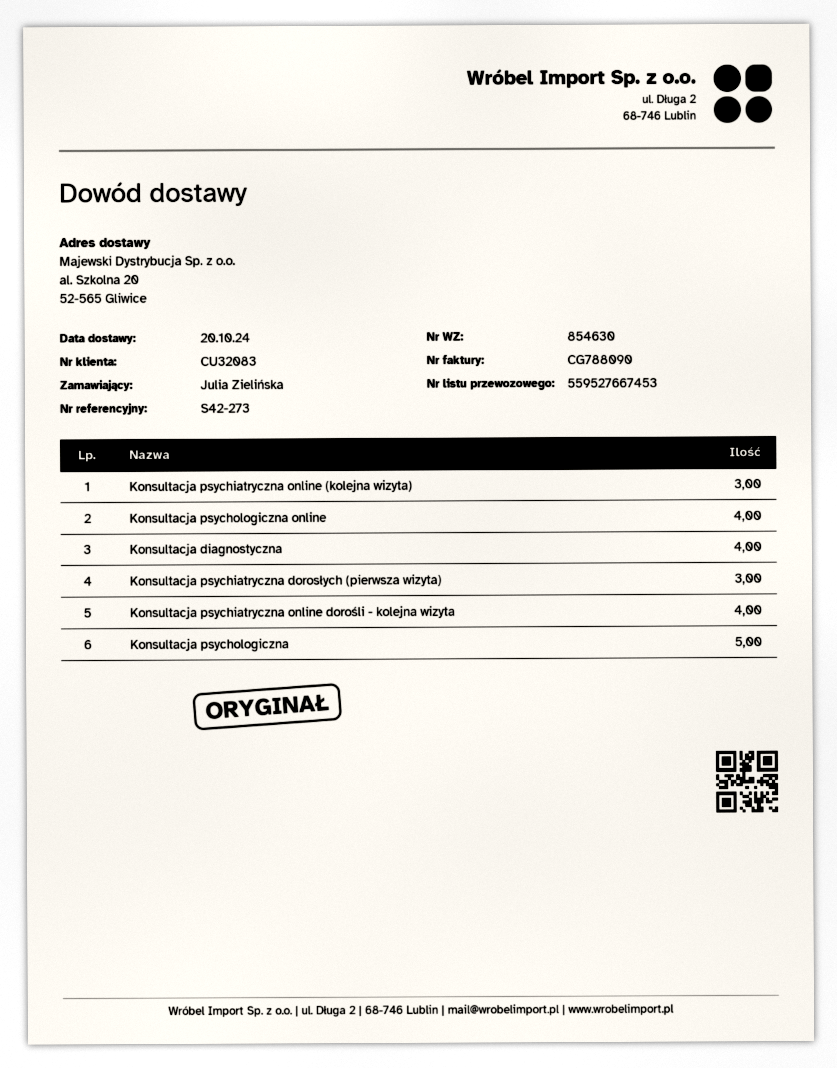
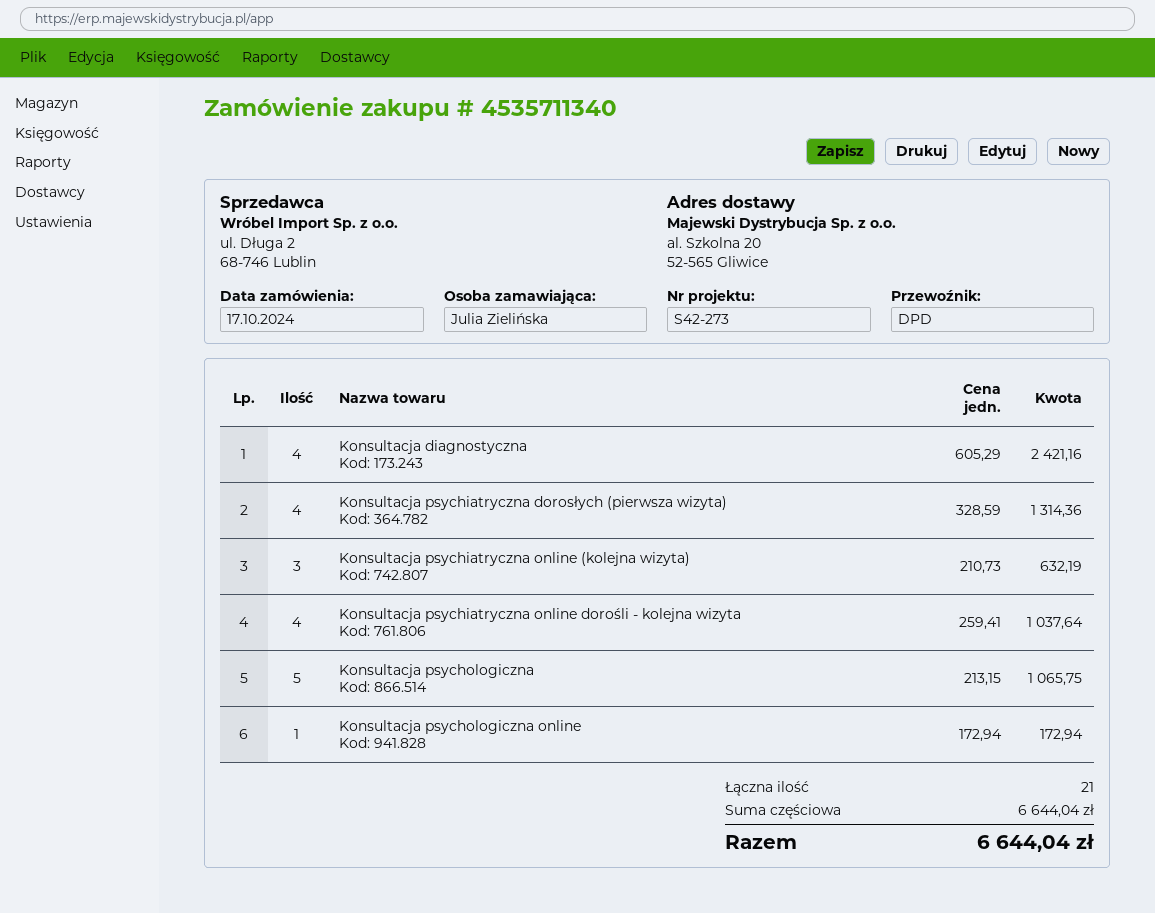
Konsultacja psychologiczna online: 4 -> 1
Konsultacja psychiatryczna dorosłych (pierwsza wizyta): 3 -> 4

